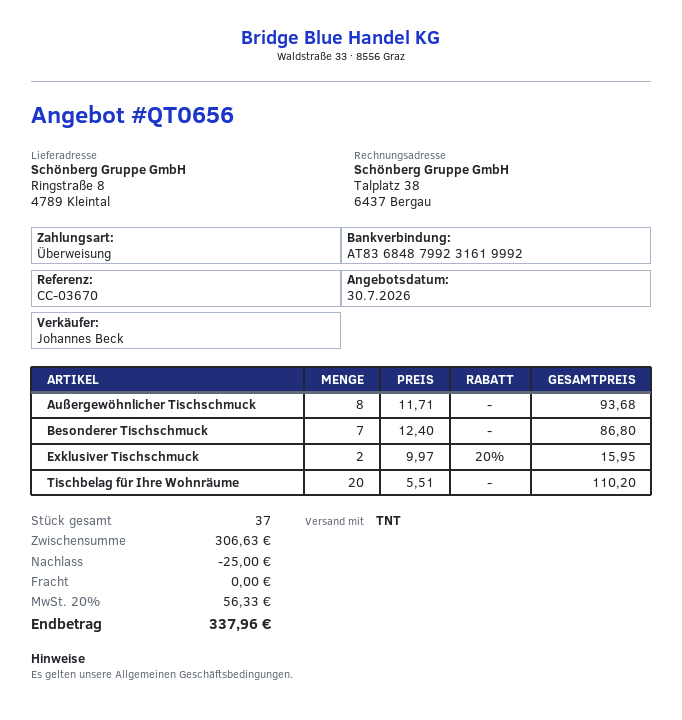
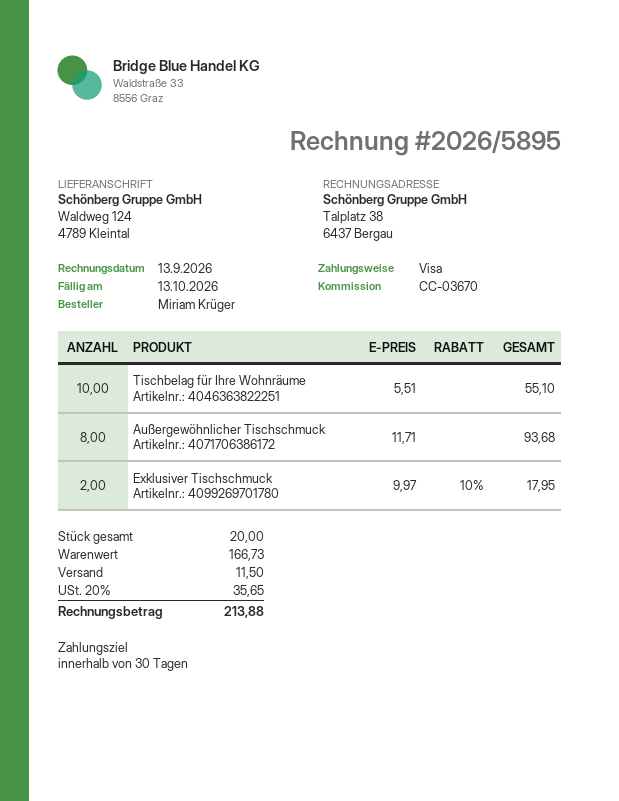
payment method: bank transfer -> Visa
ship to: Ringstraße 8, 4789 Kleintal -> Waldweg 124, 4789 Kleintal
Besonderer Tischschmuck: 7 x 12.40 = 86.80 -> none
Exklusiver Tischschmuck: 2 x 9.97 - 20% = 15.95 -> 2 x 9.97 - 10% = 17.95
Tischbelag für Ihre Wohnräume: 20 x 5.51 = 110.20 -> 10 x 5.51 = 55.10
total quantity: 37 -> 20
subtotal: 306.63 -> 166.73
discount: 25.00 -> none
shipping: 0.00 -> 11.50
tax: 20% = 56.33 -> 20% = 35.65
total: 337.96 -> 213.88

